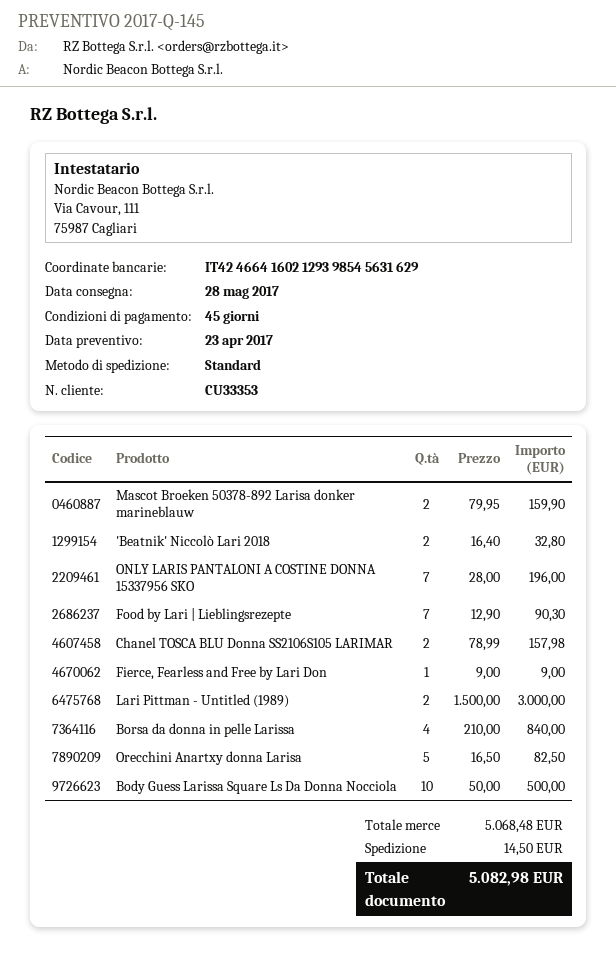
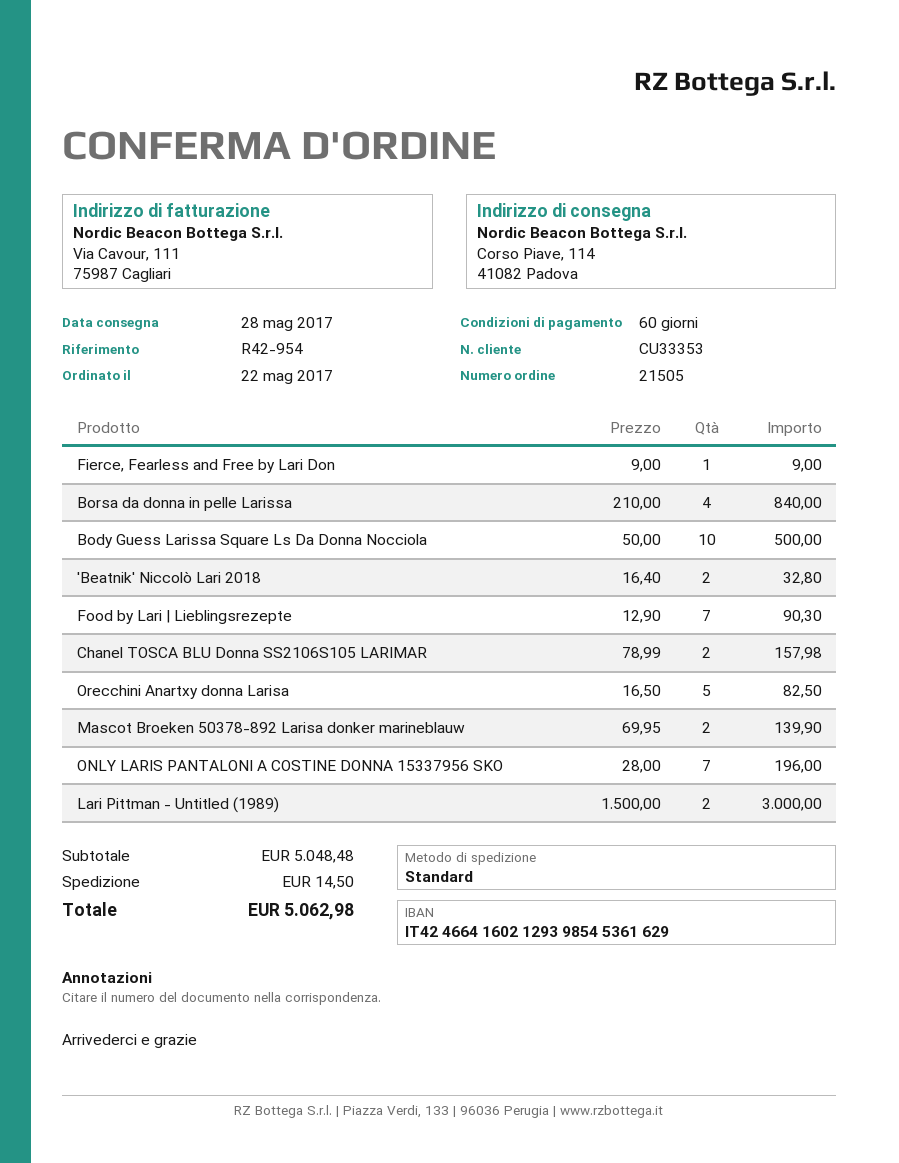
payment terms: 45 days -> 60 days
bank account: IT4246641602129398545631629 -> IT4246641602129398545361629
Mascot Broeken 50378-892 Larisa donker marineblauw: 2 x 79.95 = 159.90 -> 2 x 69.95 = 139.90
subtotal: 5068.48 -> 5048.48
total: 5082.98 -> 5062.98

